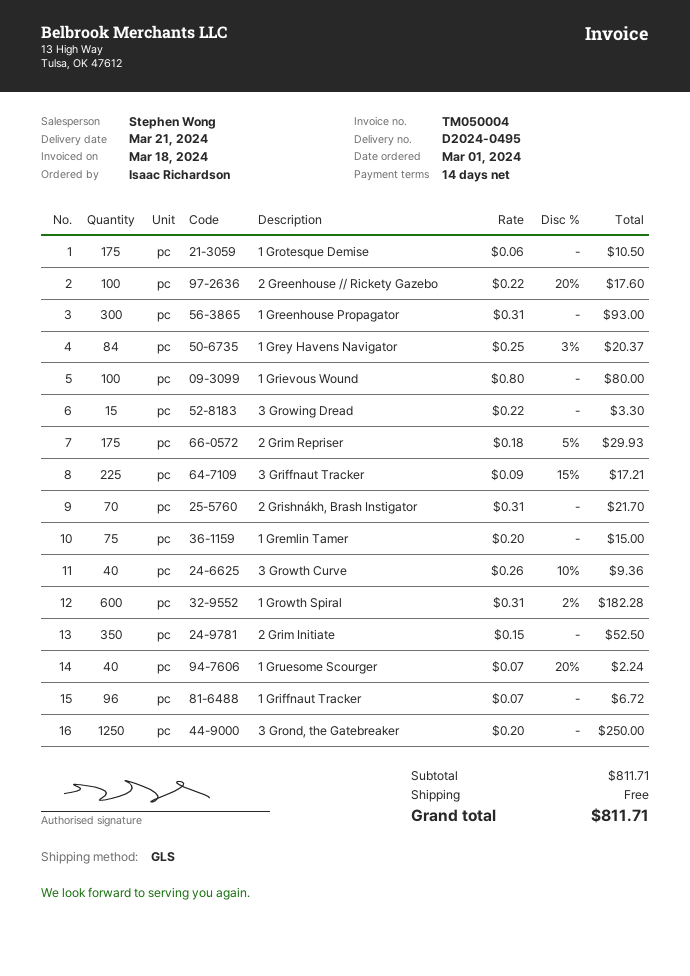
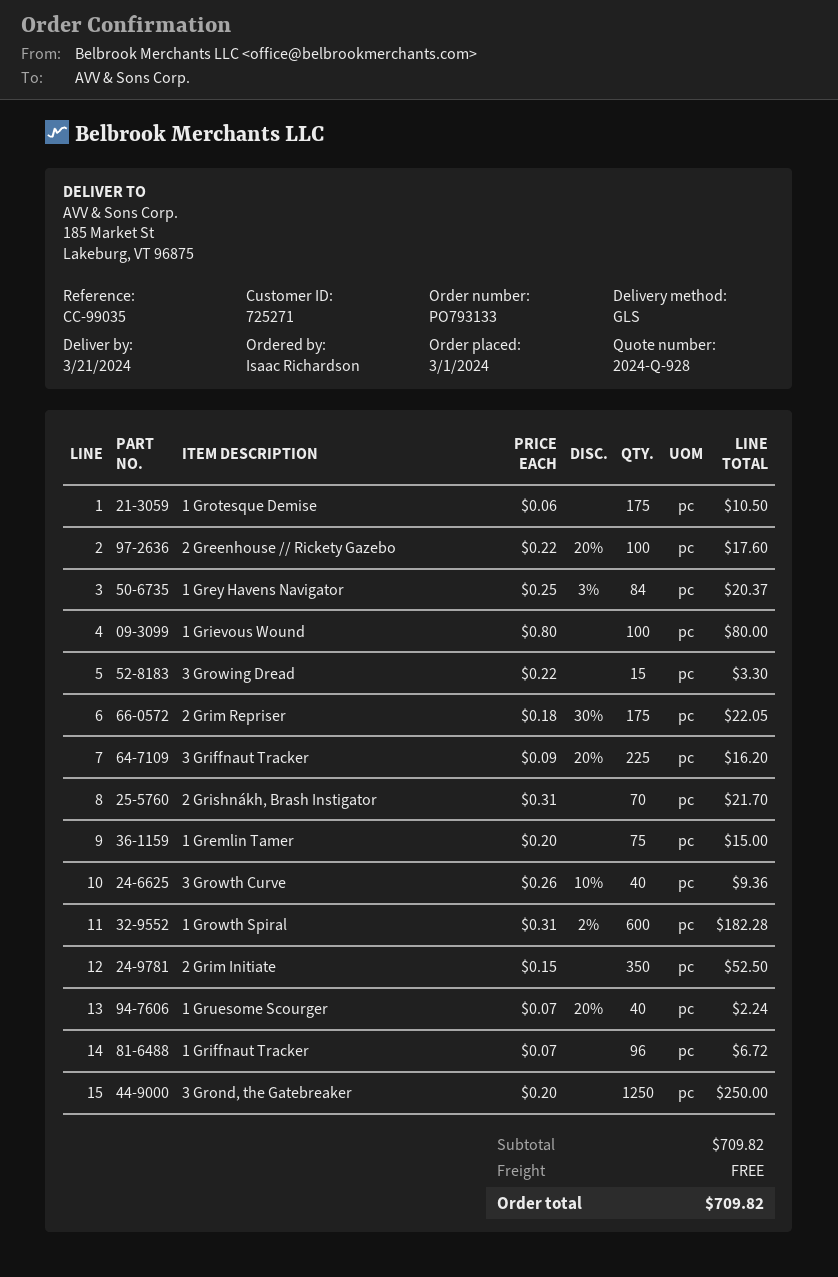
1 Greenhouse Propagator: 300 x 0.31 = 93.00 -> none
2 Grim Repriser: 175 x 0.18 - 5% = 29.93 -> 175 x 0.18 - 30% = 22.05
3 Griffnaut Tracker: 225 x 0.09 - 15% = 17.21 -> 225 x 0.09 - 20% = 16.20
subtotal: 811.71 -> 709.82
total: 811.71 -> 709.82

